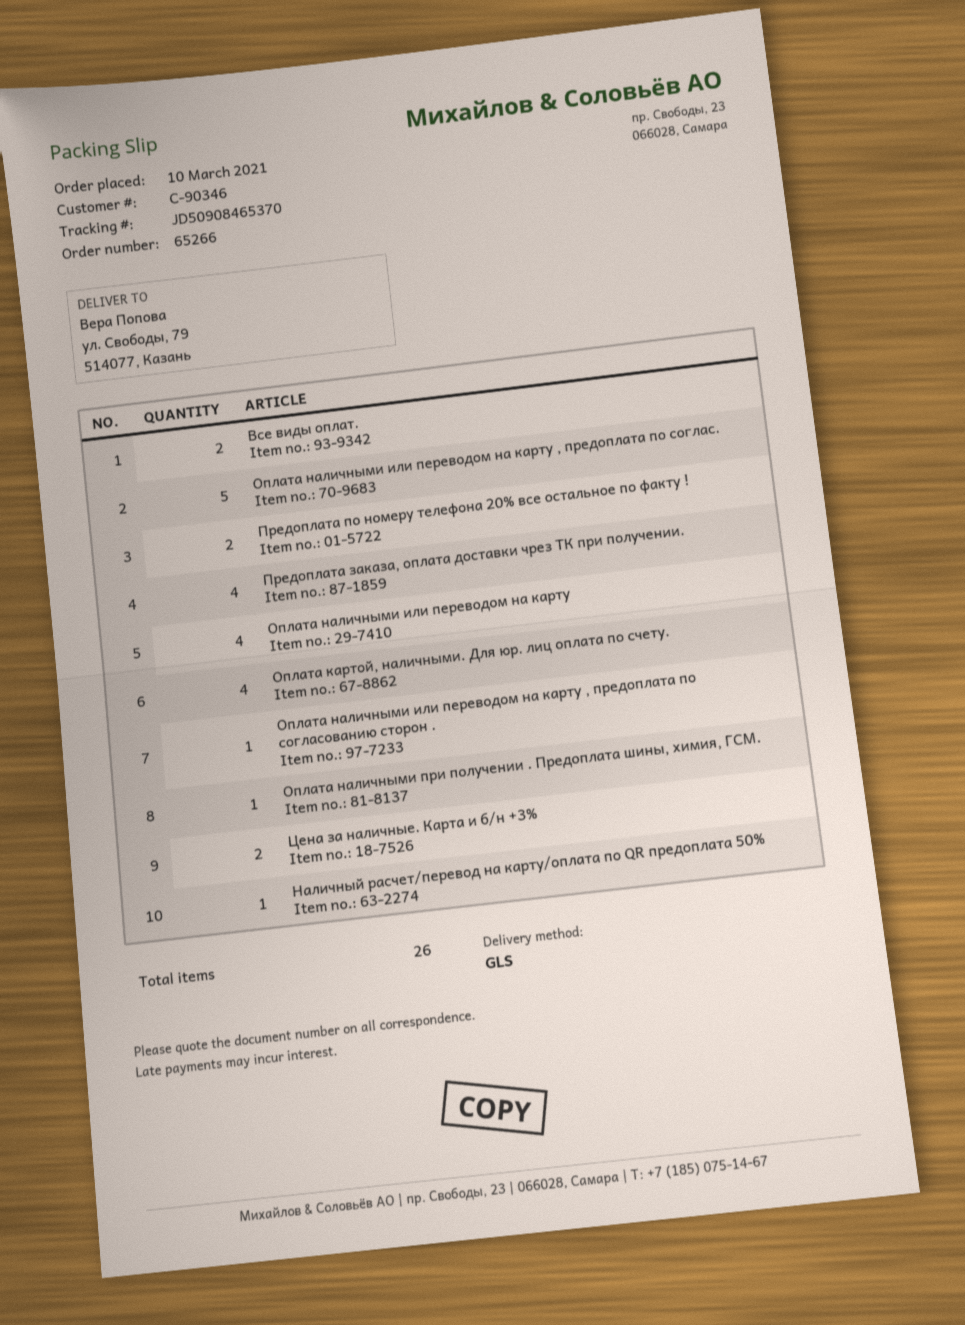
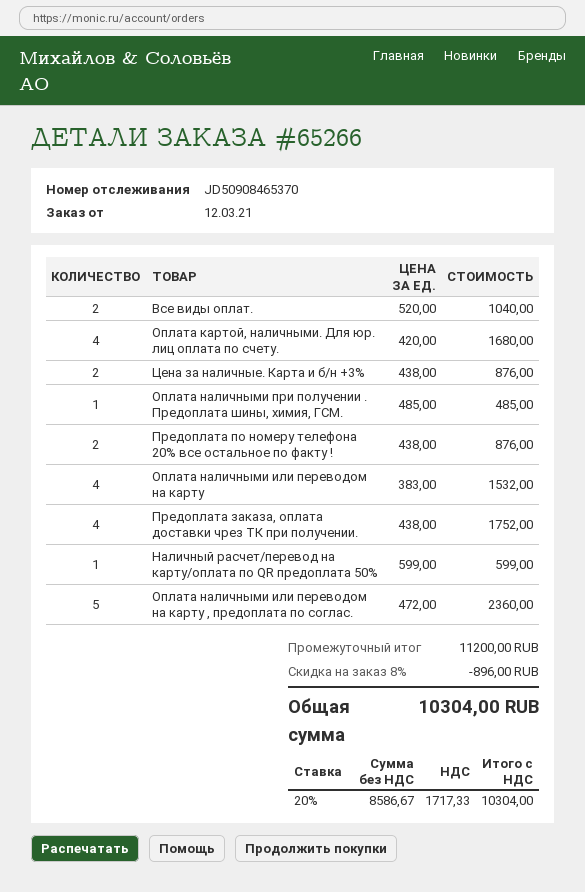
order date: 2021-03-10 -> 2021-03-12
Оплата наличными или переводом на карту , предоплата по согласованию сторон .: 1 -> none

